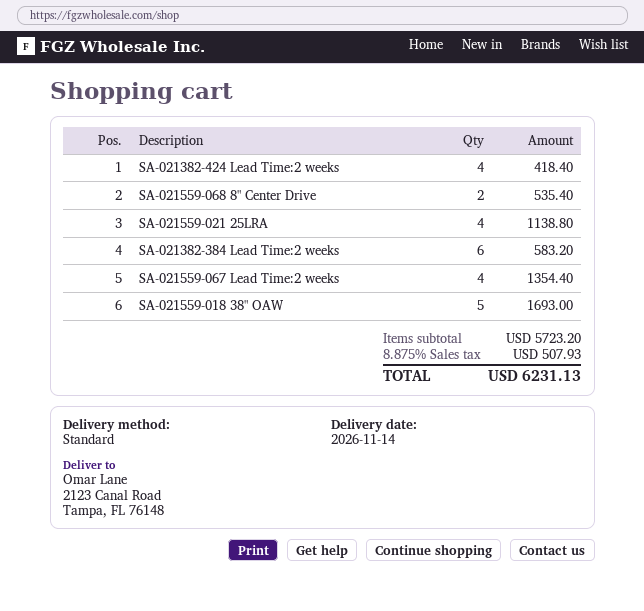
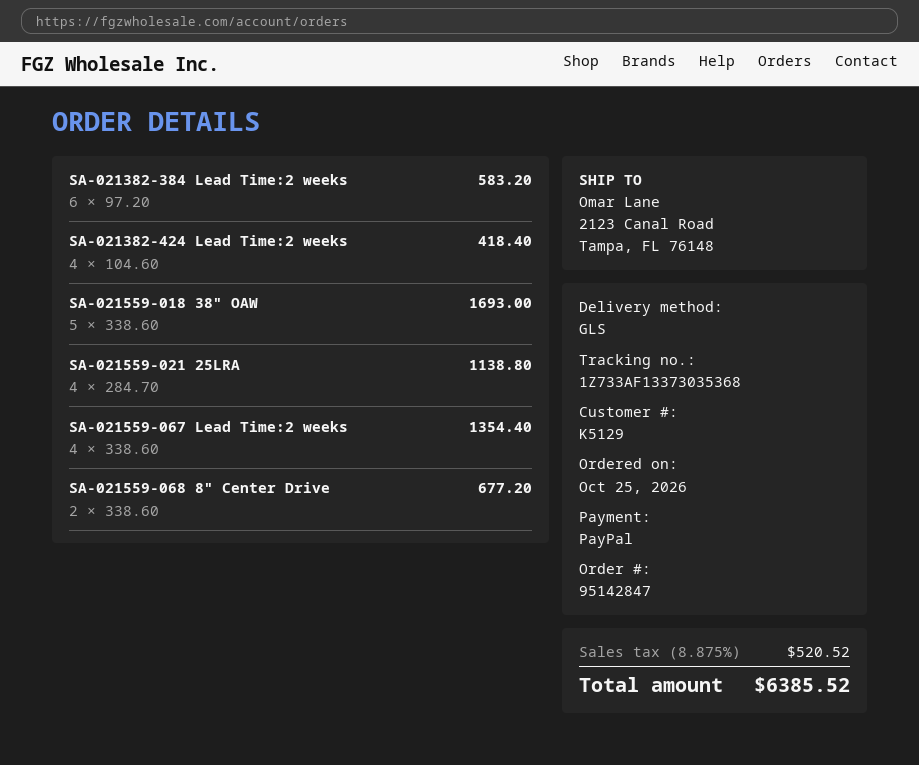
shipping method: standard -> GLS
SA-021559-068 8" Center Drive: 2 for 535.40 -> 2 for 677.20
tax: 8.875% = 507.93 -> 8.875% = 520.52
total: 6231.13 -> 6385.52

